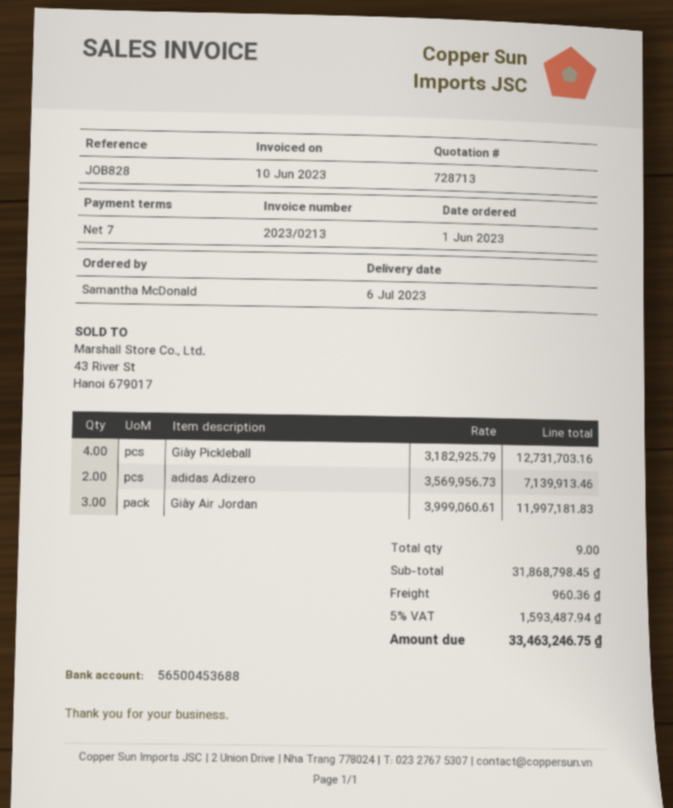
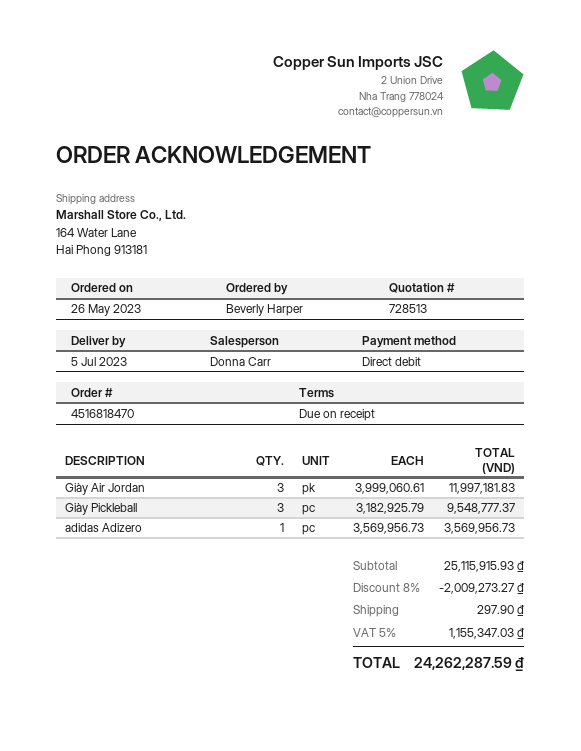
quote number: 728713 -> 728513
order date: 2023-06-01 -> 2023-05-26
delivery date: 2023-07-06 -> 2023-07-05
payment terms: 7 days -> on receipt
ordered by: Samantha McDonald -> Beverly Harper
Giày Pickleball: 4 x 3182925.79 = 12731703.16 -> 3 x 3182925.79 = 9548777.37
adidas Adizero: 2 x 3569956.73 = 7139913.46 -> 1 x 3569956.73 = 3569956.73
subtotal: 31868798.45 -> 25115915.93
discount: none -> 8% = 2009273.27
shipping: 960.36 -> 297.90
tax: 5% = 1593487.94 -> 5% = 1155347.03
total: 33463246.75 -> 24262287.59

